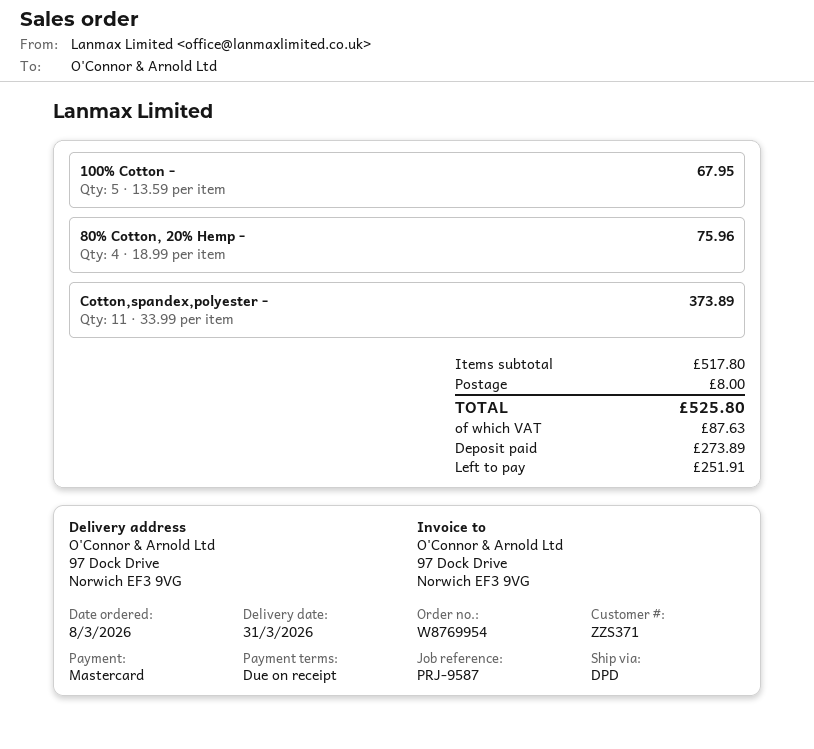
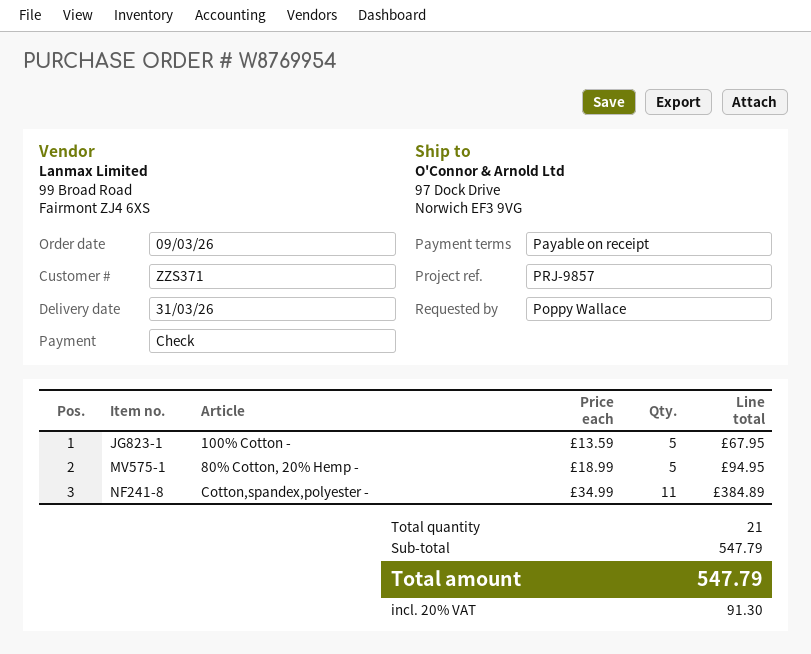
order date: 2026-03-08 -> 2026-03-09
reference: PRJ-9587 -> PRJ-9857
payment method: Mastercard -> cheque
80% Cotton, 20% Hemp -: 4 x 18.99 = 75.96 -> 5 x 18.99 = 94.95
Cotton,spandex,polyester -: 11 x 33.99 = 373.89 -> 11 x 34.99 = 384.89
subtotal: 517.80 -> 547.79
shipping: 8.00 -> none
tax: 87.63 -> 91.30
total: 525.80 -> 547.79

